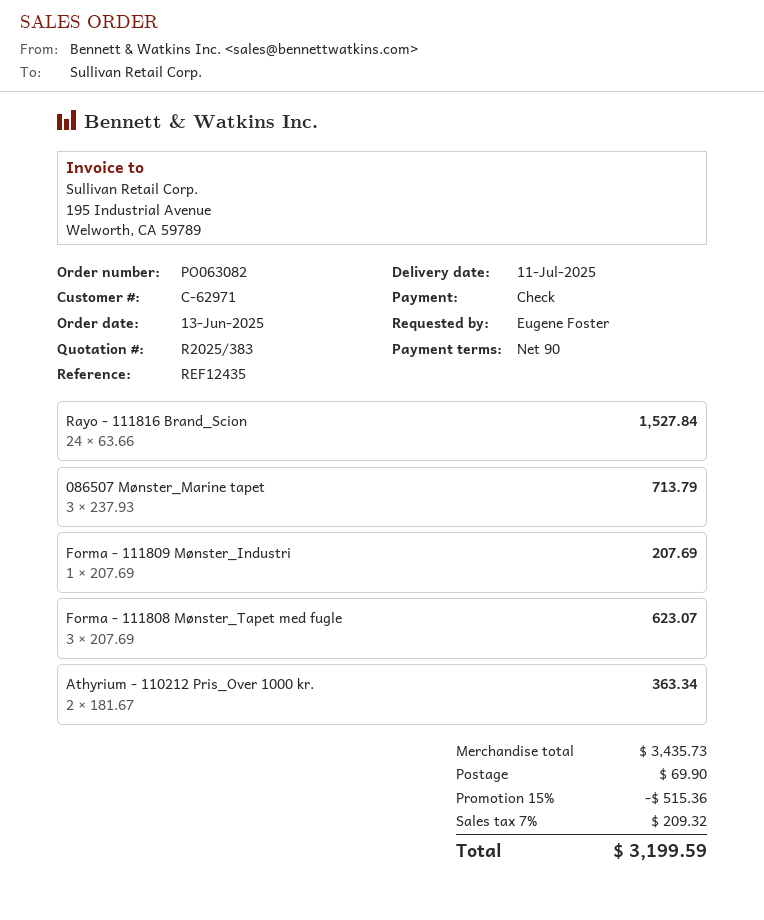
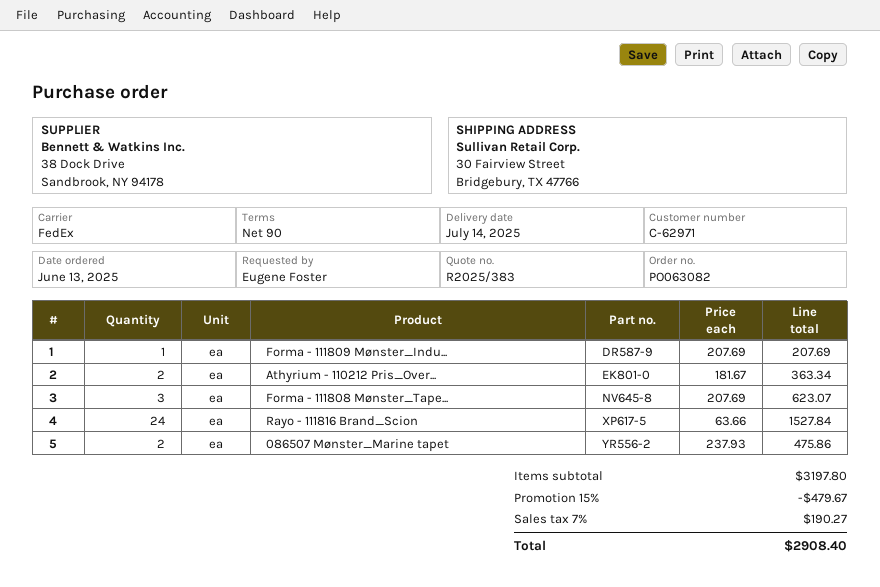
delivery date: 2025-07-11 -> 2025-07-14
086507 Mønster_Marine tapet: 3 x 237.93 = 713.79 -> 2 x 237.93 = 475.86
subtotal: 3435.73 -> 3197.80
discount: 15% = 515.36 -> 15% = 479.67
shipping: 69.90 -> none
tax: 7% = 209.32 -> 7% = 190.27
total: 3199.59 -> 2908.40

